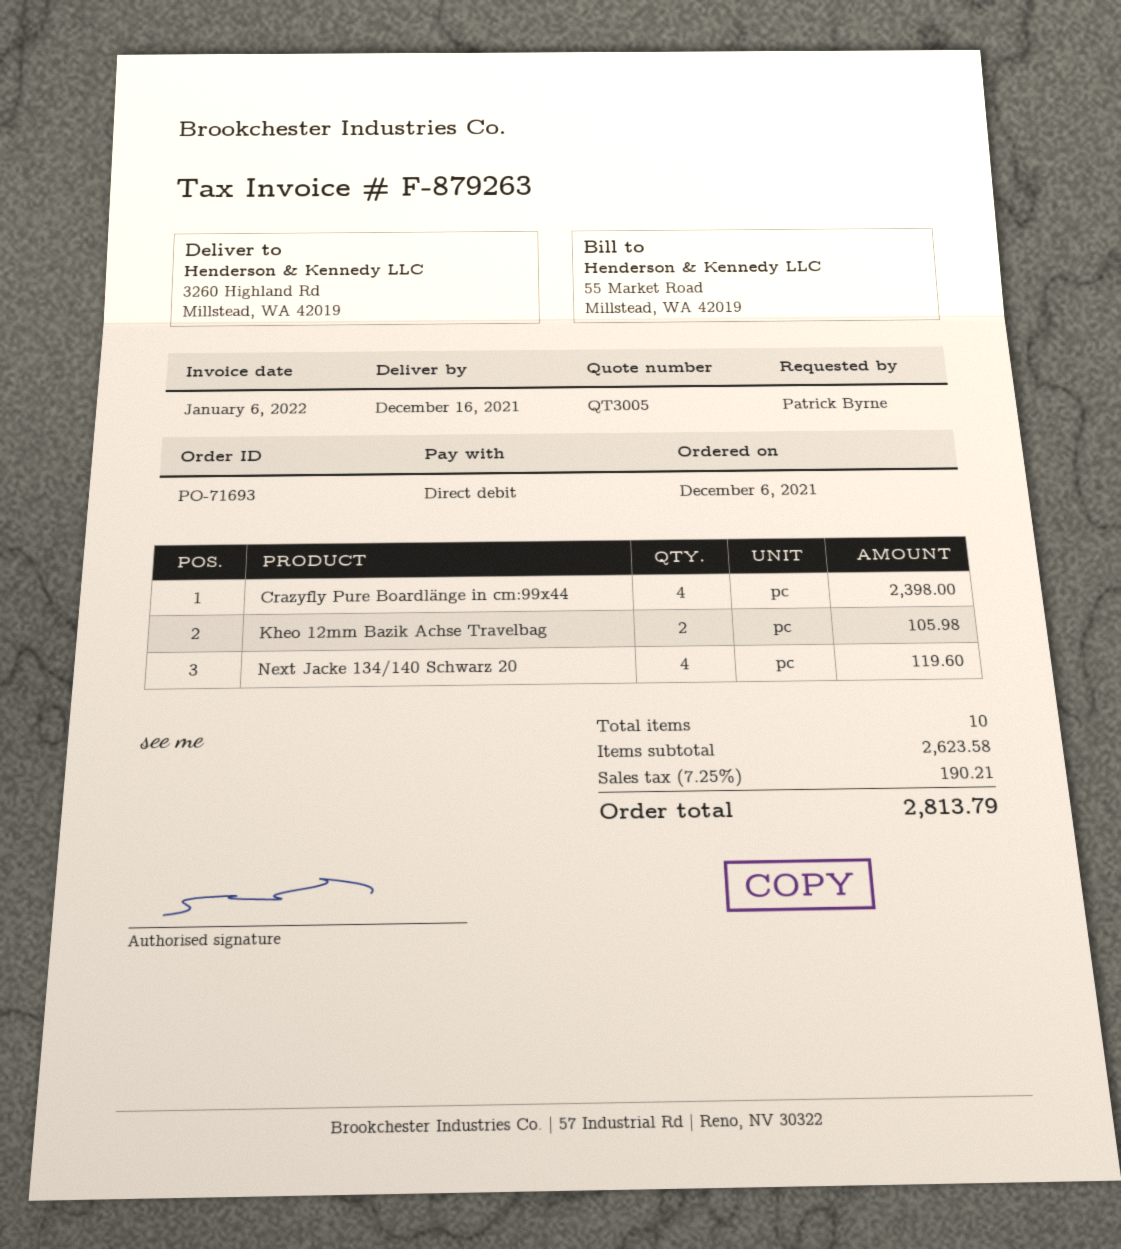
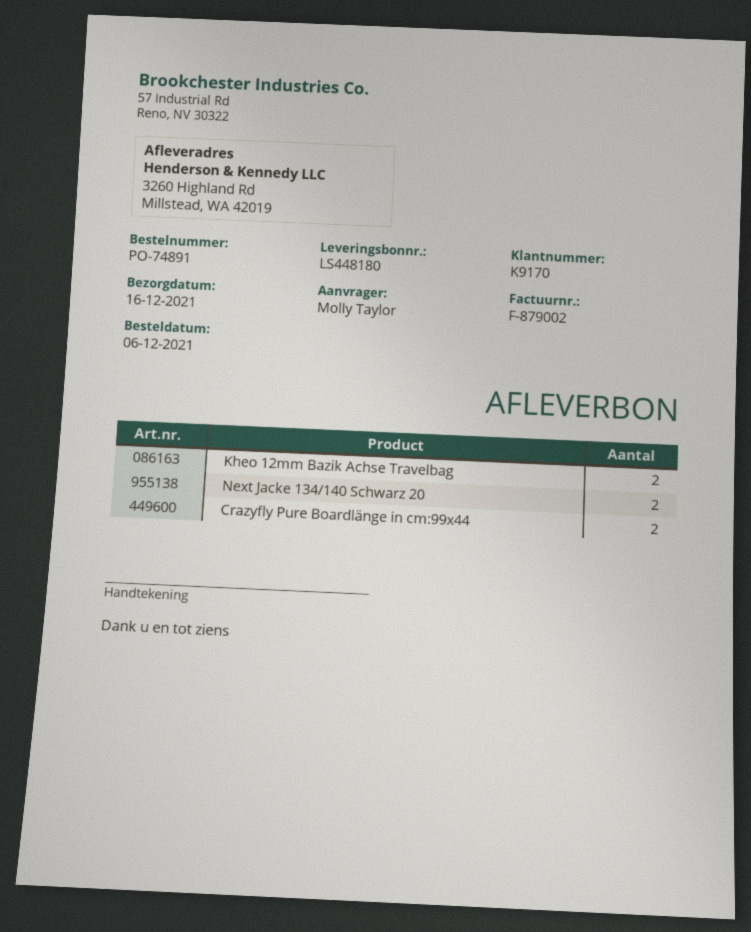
order number: PO-71693 -> PO-74891
invoice number: F-879263 -> F-879002
ordered by: Patrick Byrne -> Molly Taylor
Crazyfly Pure Boardlänge in cm:99x44: 4 -> 2
Next Jacke 134/140 Schwarz 20: 4 -> 2

